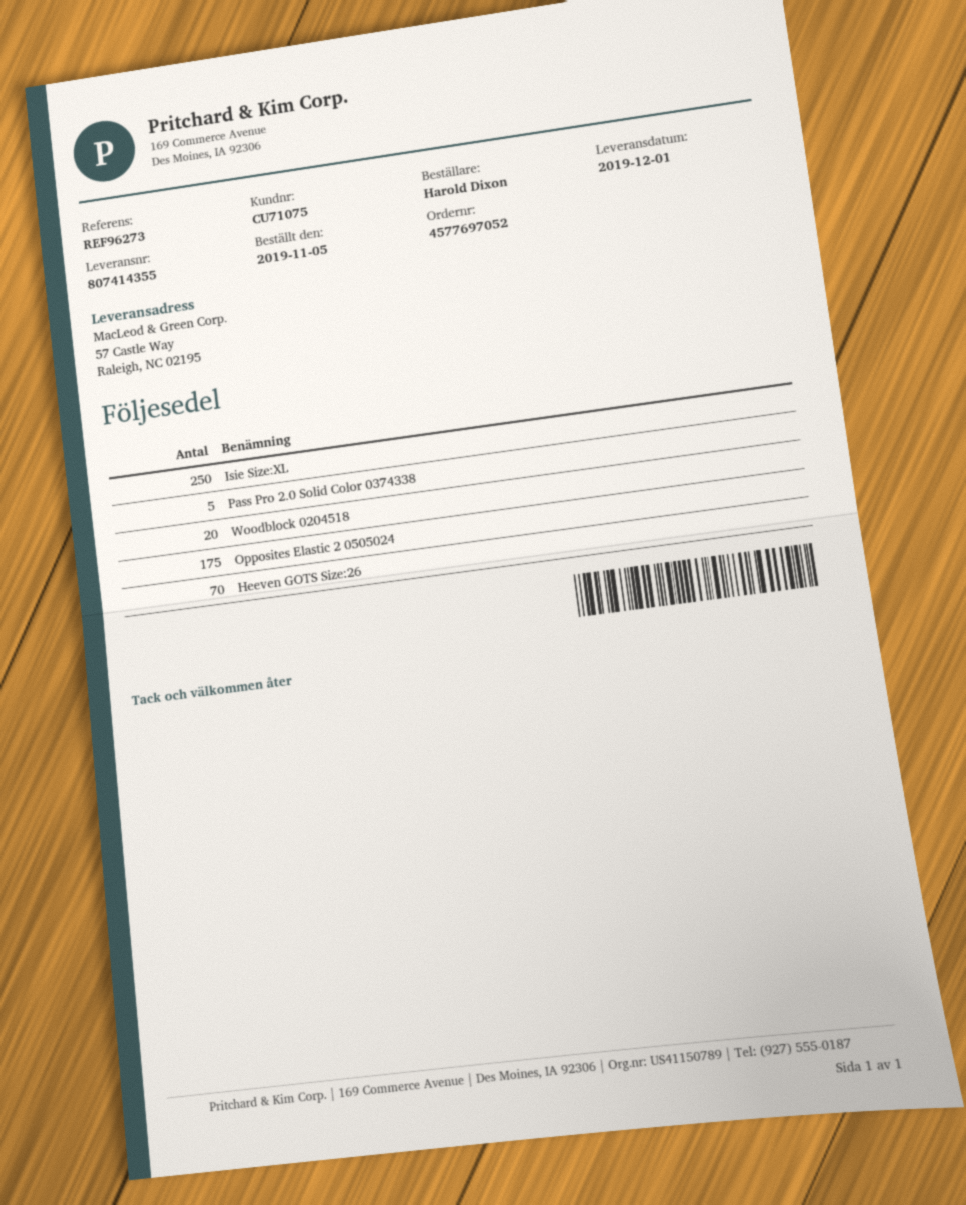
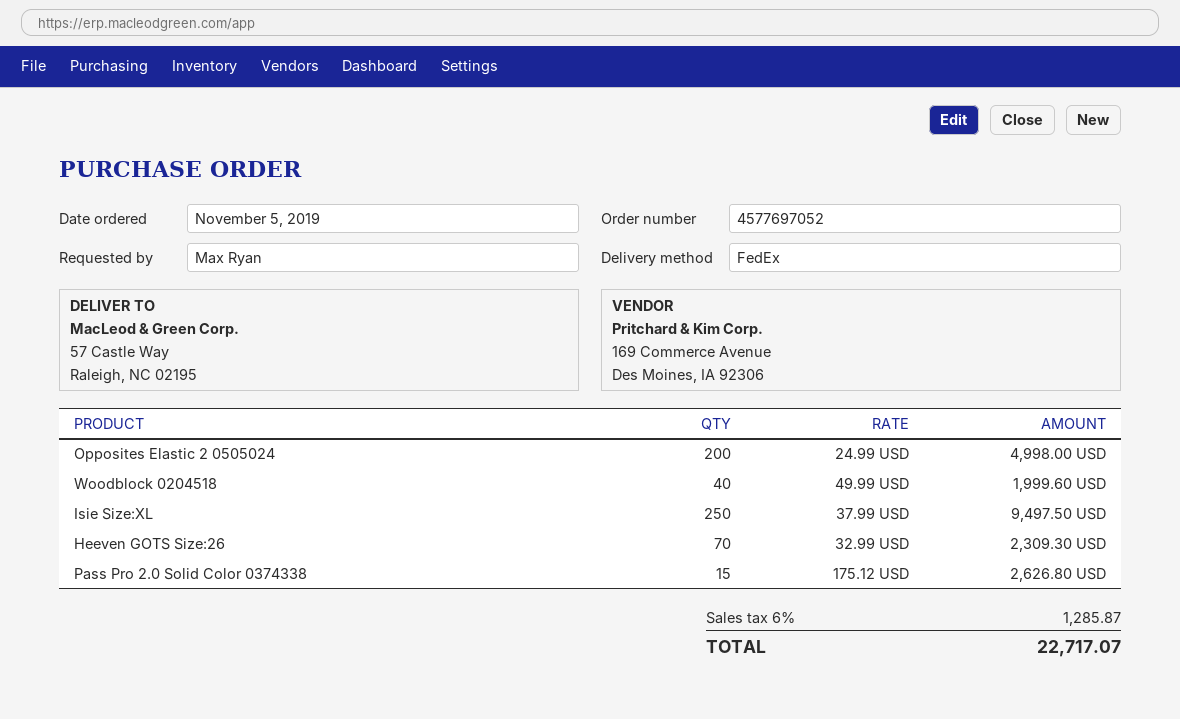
ordered by: Harold Dixon -> Max Ryan
Pass Pro 2.0 Solid Color 0374338: 5 -> 15
Woodblock 0204518: 20 -> 40
Opposites Elastic 2 0505024: 175 -> 200

